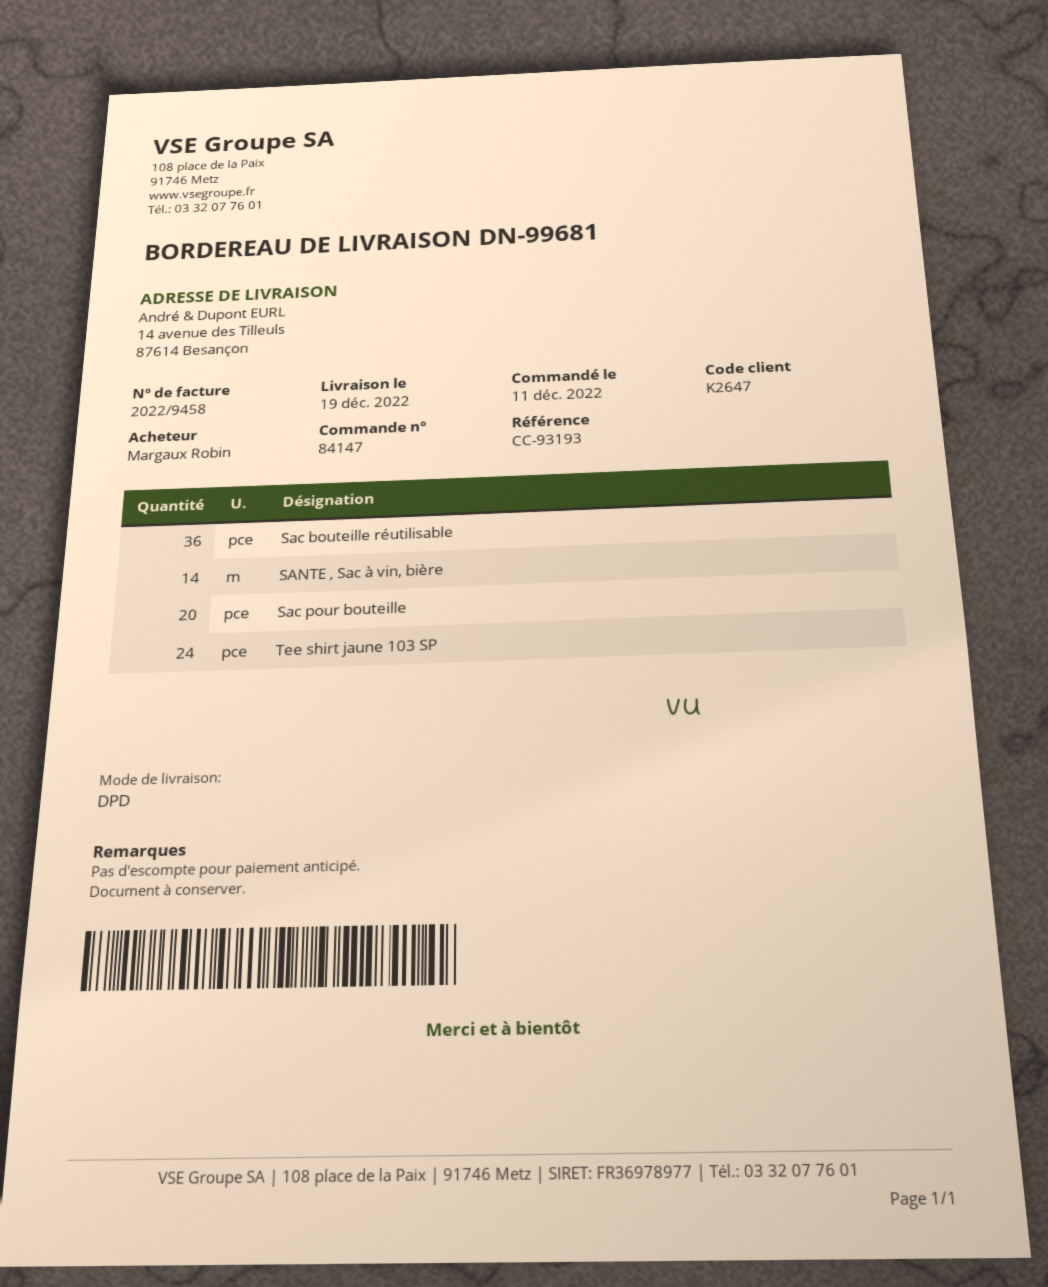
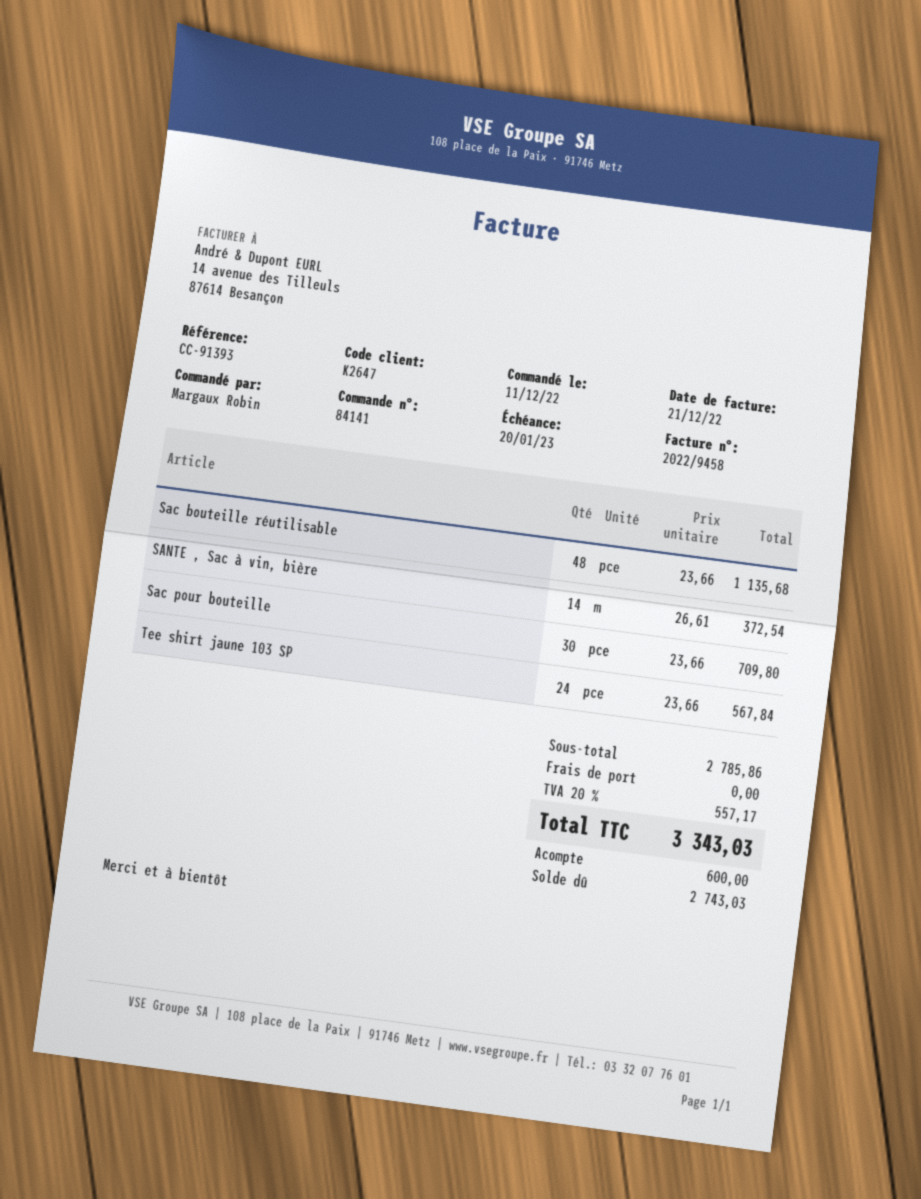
order number: 84147 -> 84141
reference: CC-93193 -> CC-91393
Sac bouteille réutilisable: 36 -> 48
Sac pour bouteille: 20 -> 30

